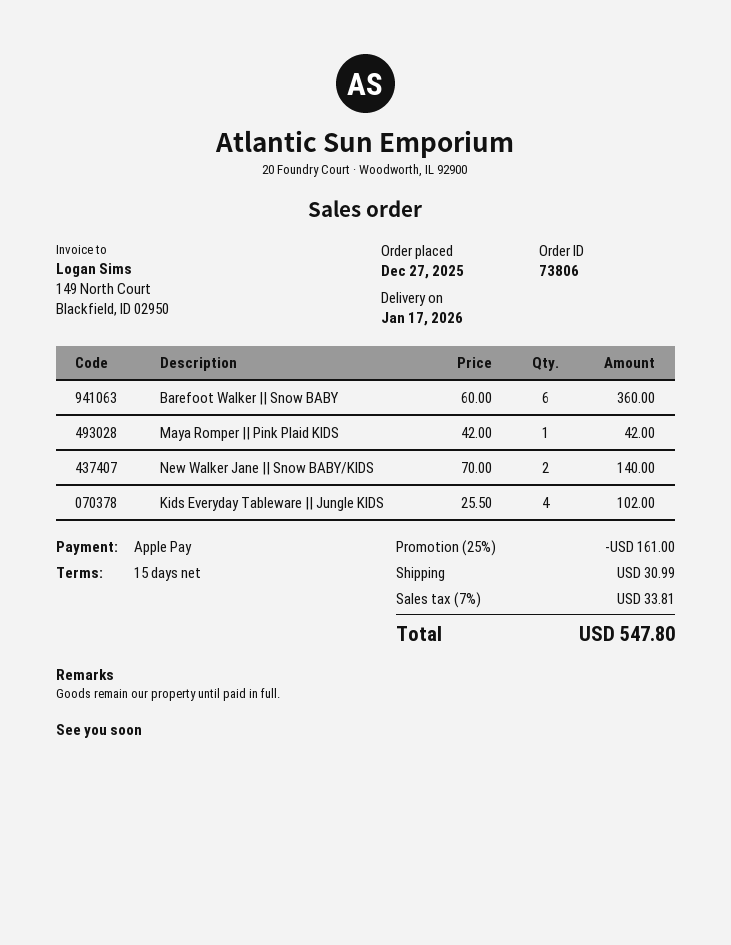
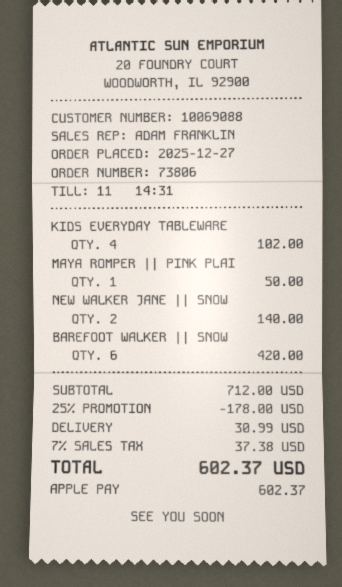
Barefoot Walker || Snow BABY: 6 for 360.00 -> 6 for 420.00
Maya Romper || Pink Plaid KIDS: 1 for 42.00 -> 1 for 50.00
discount: 25% = 161.00 -> 25% = 178.00
tax: 7% = 33.81 -> 7% = 37.38
total: 547.80 -> 602.37

